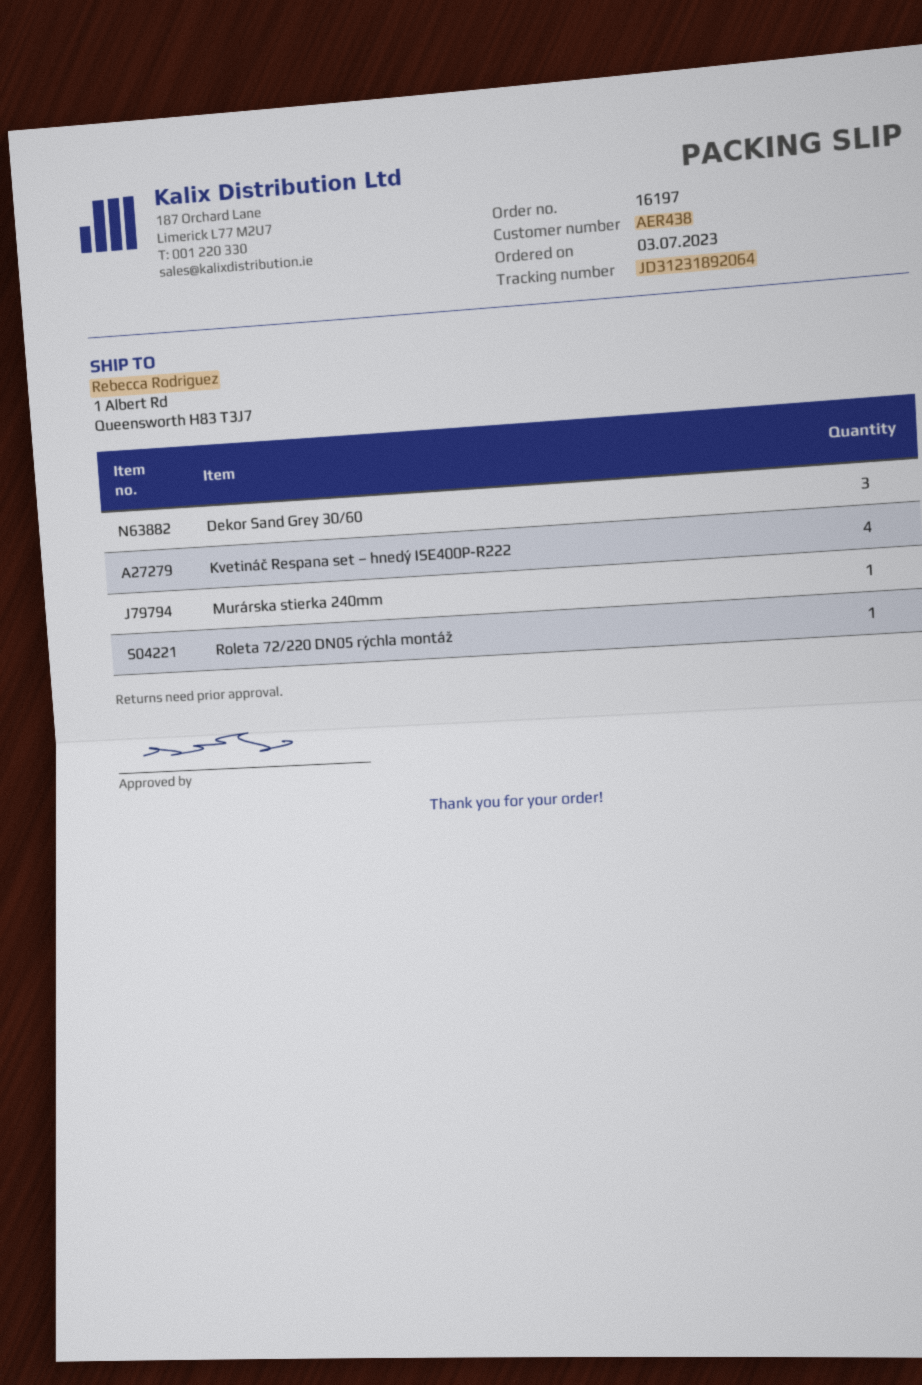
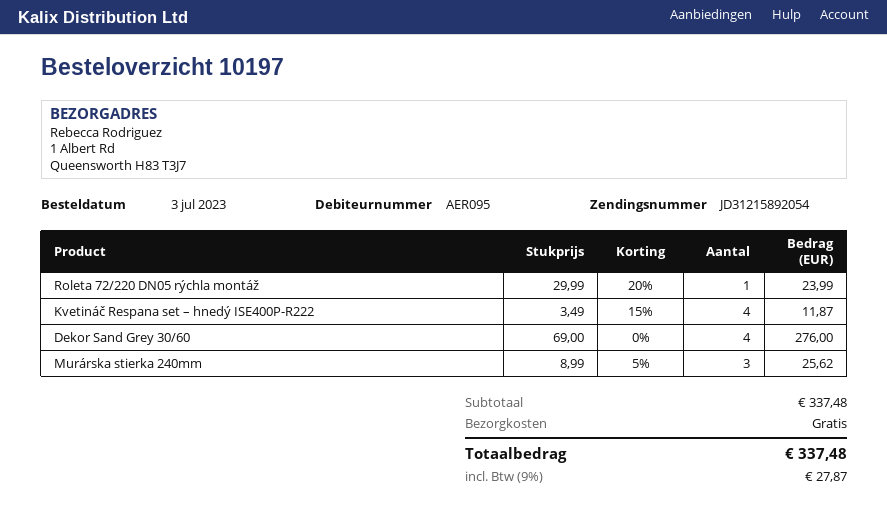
order number: 16197 -> 10197
customer number: AER438 -> AER095
tracking number: JD31231892064 -> JD31215892054
Dekor Sand Grey 30/60: 3 -> 4
Murárska stierka 240mm: 1 -> 3

